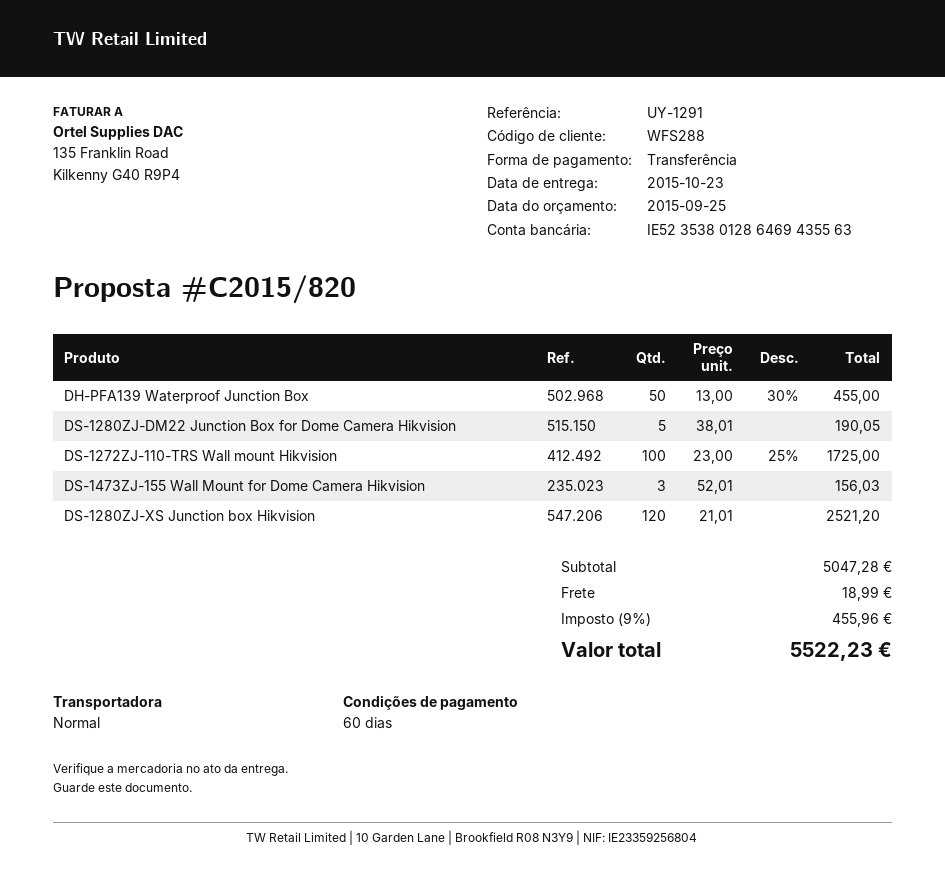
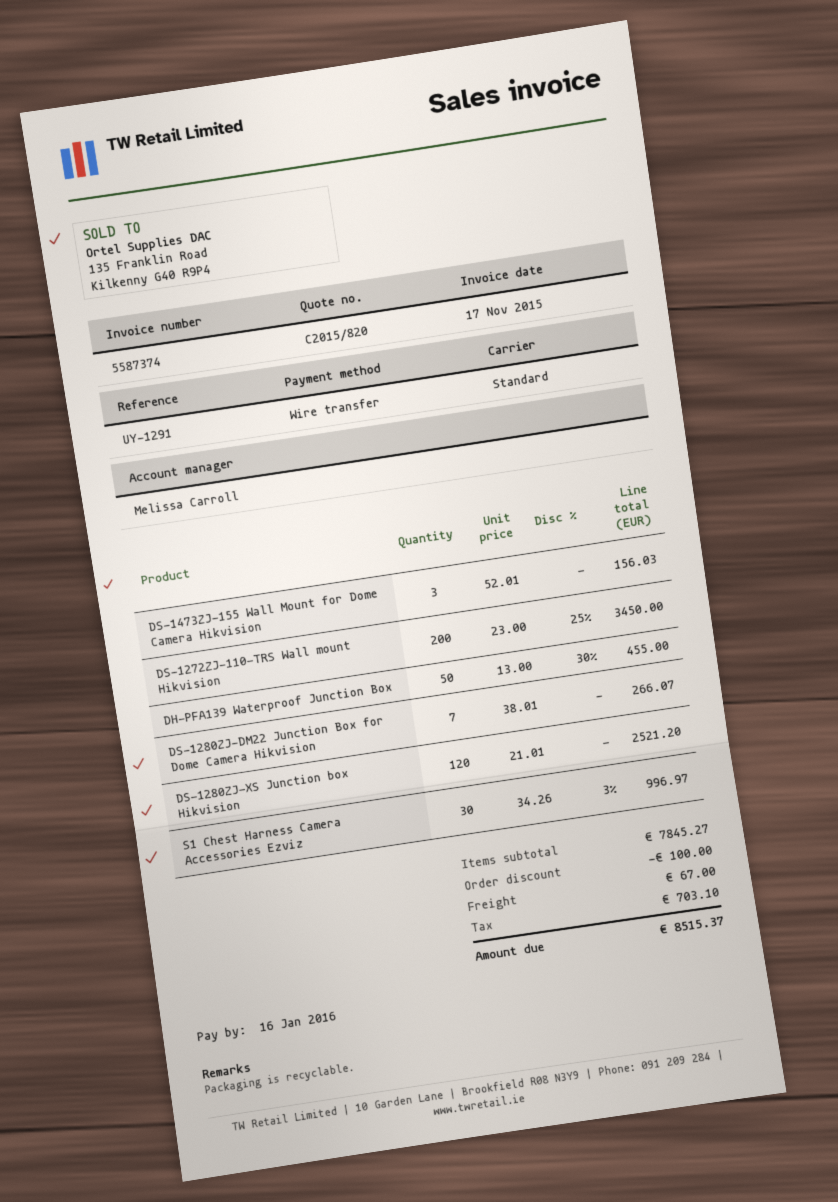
DS-1280ZJ-DM22 Junction Box for Dome Camera Hikvision: 5 x 38.01 = 190.05 -> 7 x 38.01 = 266.07
DS-1272ZJ-110-TRS Wall mount Hikvision: 100 x 23.00 - 25% = 1725.00 -> 200 x 23.00 - 25% = 3450.00
S1 Chest Harness Camera Accessories Ezviz: none -> 30 x 34.26 - 3% = 996.97
subtotal: 5047.28 -> 7845.27
discount: none -> 100.00
shipping: 18.99 -> 67.00
tax: 455.96 -> 703.10
total: 5522.23 -> 8515.37

